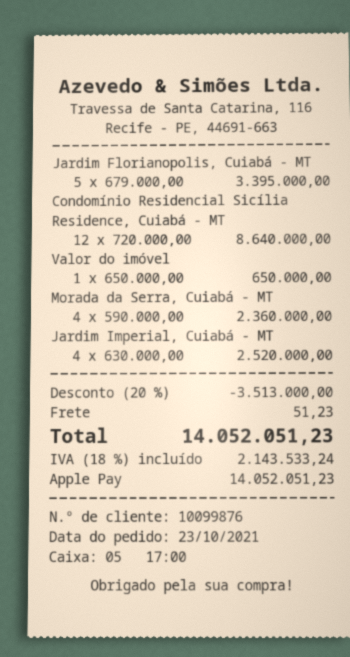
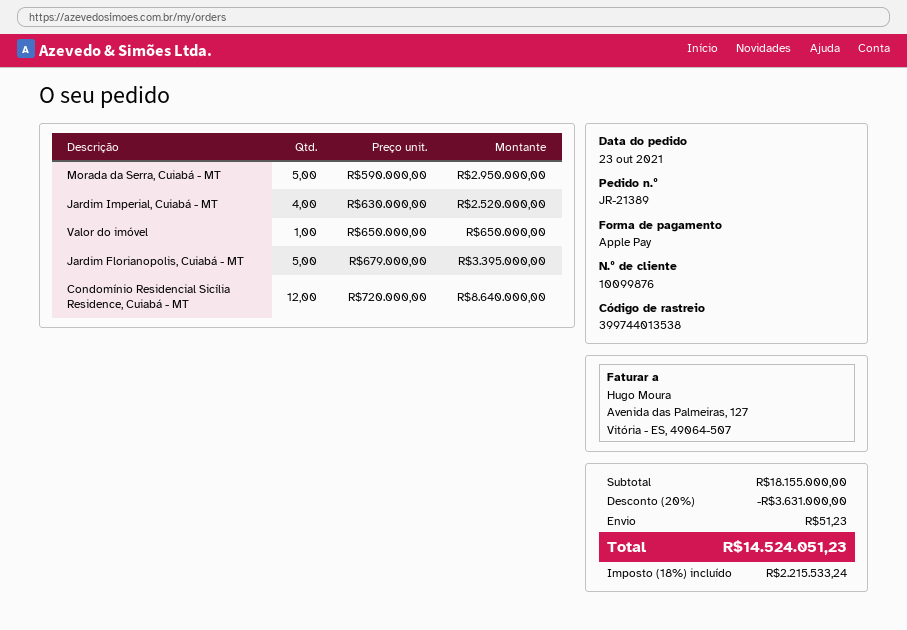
Morada da Serra, Cuiabá - MT: 4 x 590000.00 = 2360000.00 -> 5 x 590000.00 = 2950000.00
discount: 20% = 3513000.00 -> 20% = 3631000.00
tax: 18% = 2143533.24 -> 18% = 2215533.24
total: 14052051.23 -> 14524051.23

